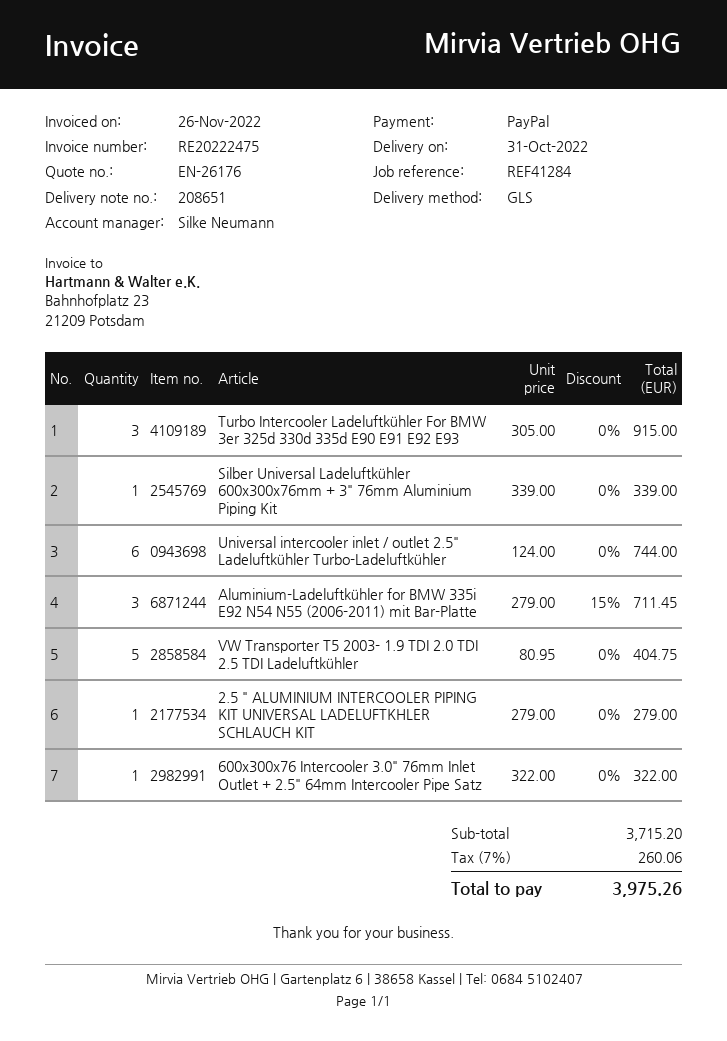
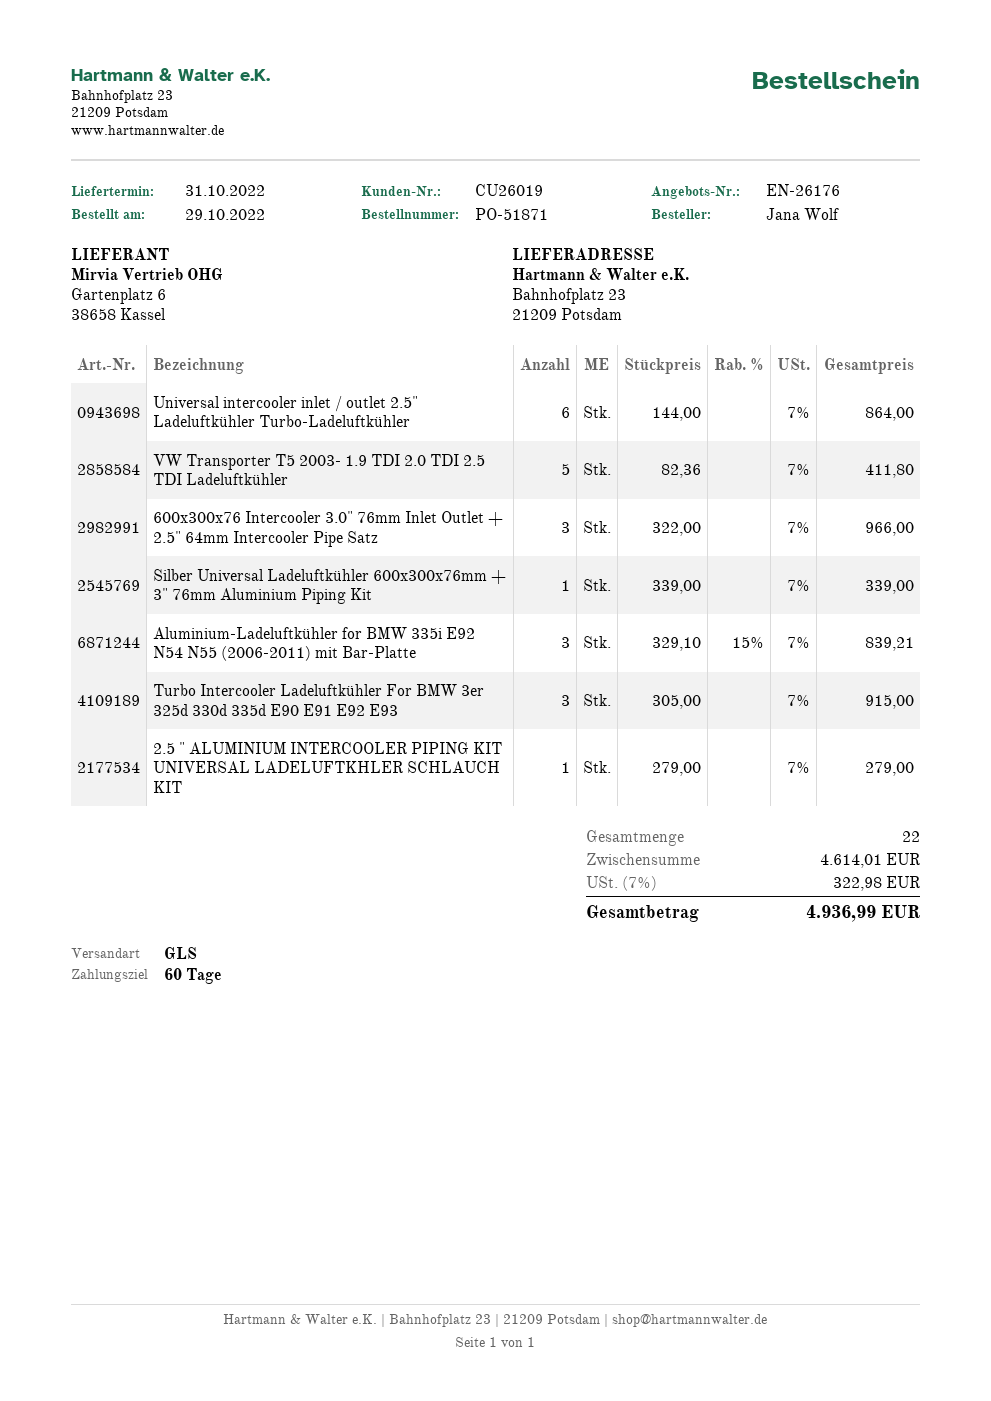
Universal intercooler inlet / outlet 2.5" Ladeluftkühler Turbo-Ladeluftkühler: 6 x 124.00 = 744.00 -> 6 x 144.00 = 864.00
Aluminium-Ladeluftkühler for BMW 335i E92 N54 N55 (2006-2011) mit Bar-Platte: 3 x 279.00 - 15% = 711.45 -> 3 x 329.10 - 15% = 839.21
VW Transporter T5 2003- 1.9 TDI 2.0 TDI 2.5 TDI Ladeluftkühler: 5 x 80.95 = 404.75 -> 5 x 82.36 = 411.80
600x300x76 Intercooler 3.0" 76mm Inlet Outlet + 2.5" 64mm Intercooler Pipe Satz: 1 x 322.00 = 322.00 -> 3 x 322.00 = 966.00
subtotal: 3715.20 -> 4614.01
tax: 7% = 260.06 -> 7% = 322.98
total: 3975.26 -> 4936.99

